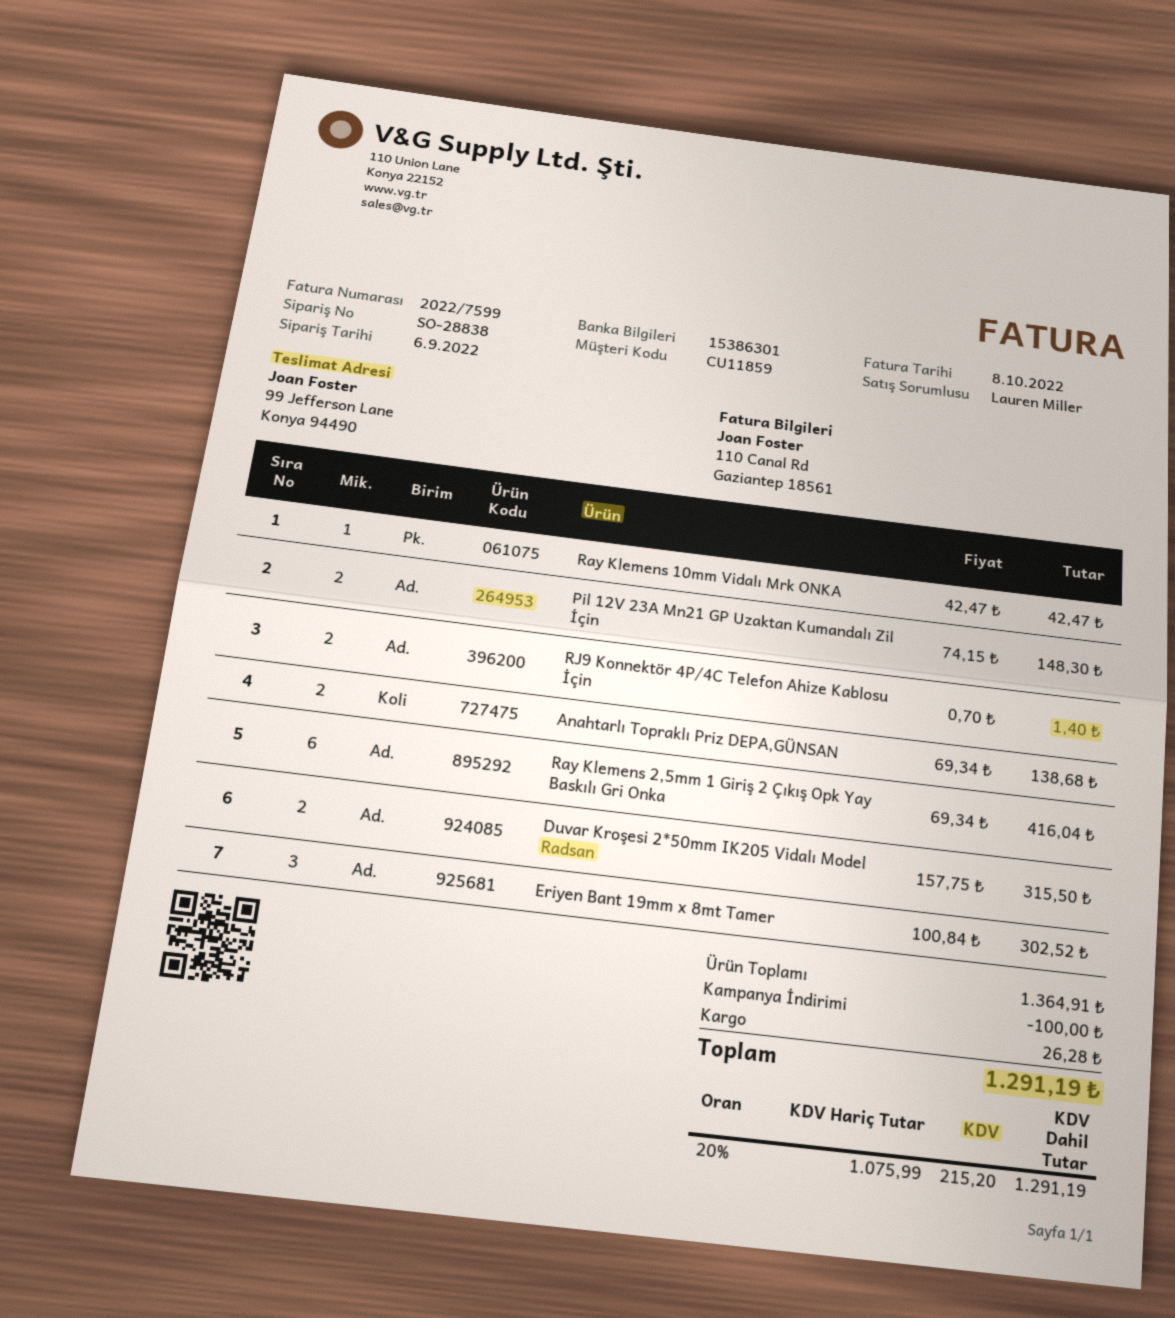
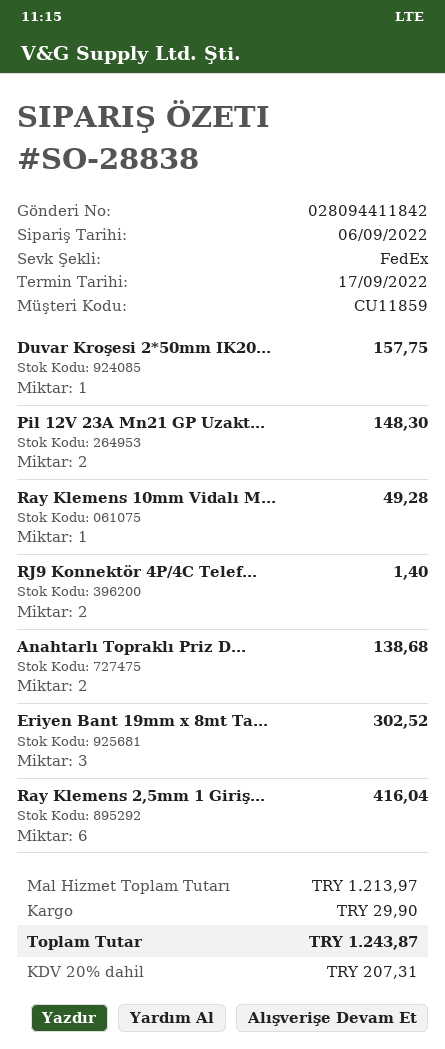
Ray Klemens 10mm Vidalı Mrk ONKA: 1 for 42.47 -> 1 for 49.28
Duvar Kroşesi 2*50mm IK205 Vidalı Model Radsan: 2 for 315.50 -> 1 for 157.75
subtotal: 1364.91 -> 1213.97
discount: 100.00 -> none
shipping: 26.28 -> 29.90
tax: 20% = 215.20 -> 20% = 207.31
total: 1291.19 -> 1243.87

